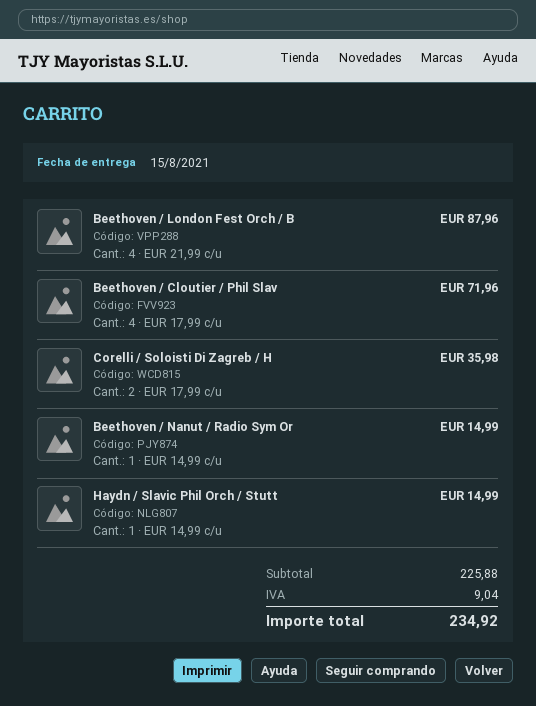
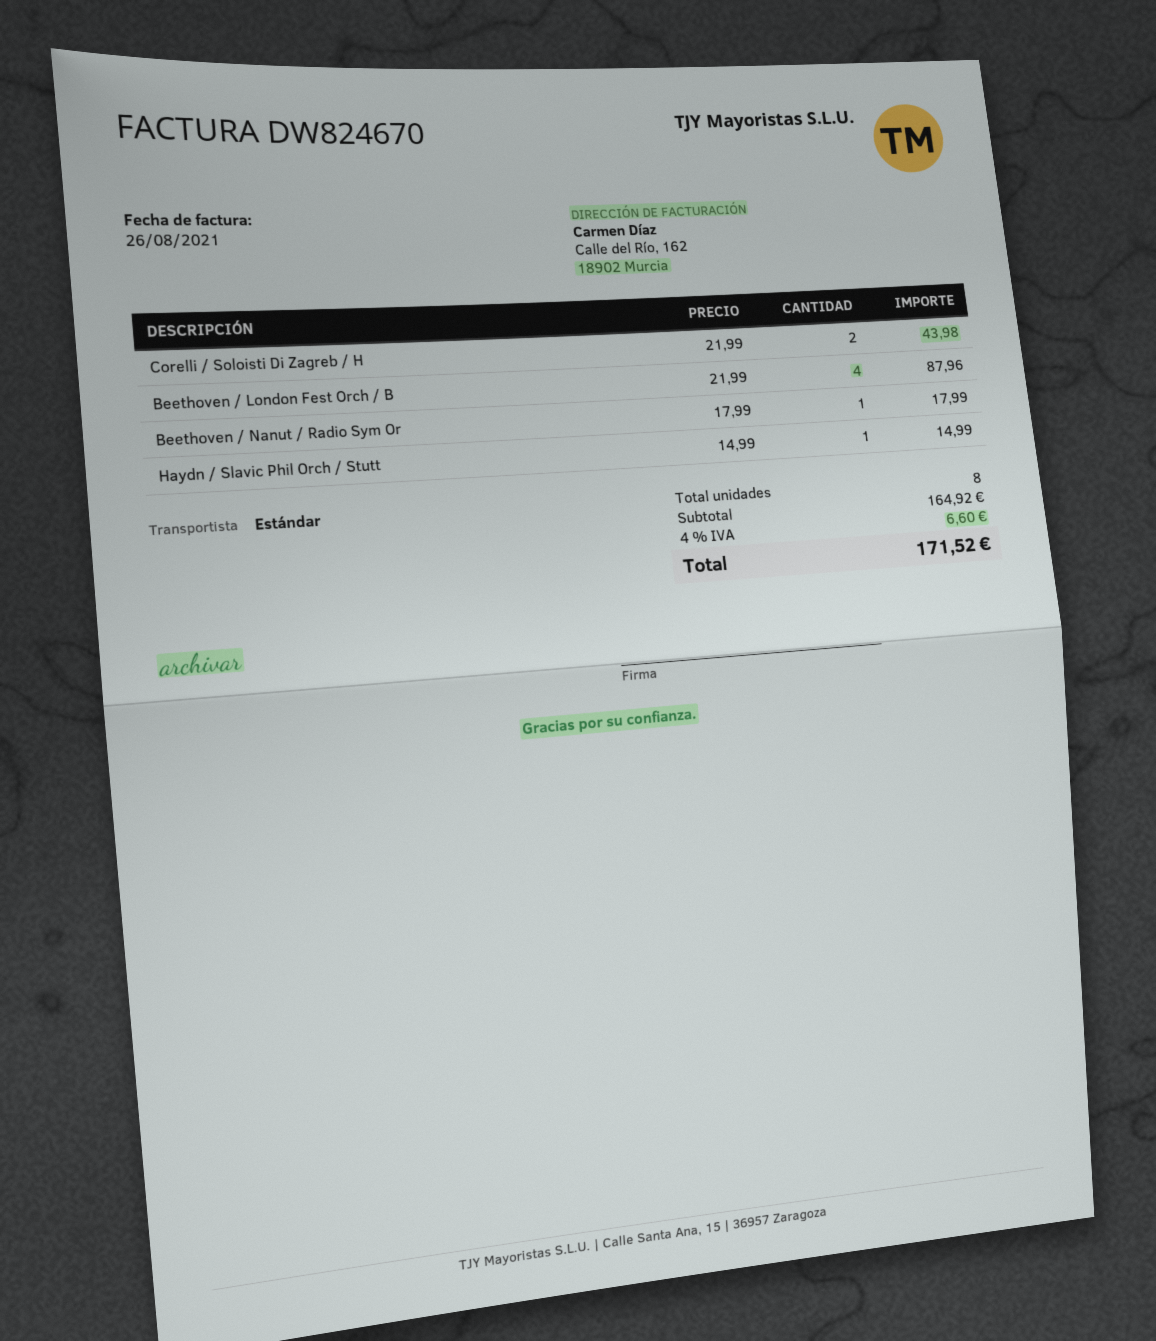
Beethoven / Cloutier / Phil Slav: 4 x 17.99 = 71.96 -> none
Corelli / Soloisti Di Zagreb / H: 2 x 17.99 = 35.98 -> 2 x 21.99 = 43.98
Beethoven / Nanut / Radio Sym Or: 1 x 14.99 = 14.99 -> 1 x 17.99 = 17.99
subtotal: 225.88 -> 164.92
tax: 9.04 -> 6.60
total: 234.92 -> 171.52

